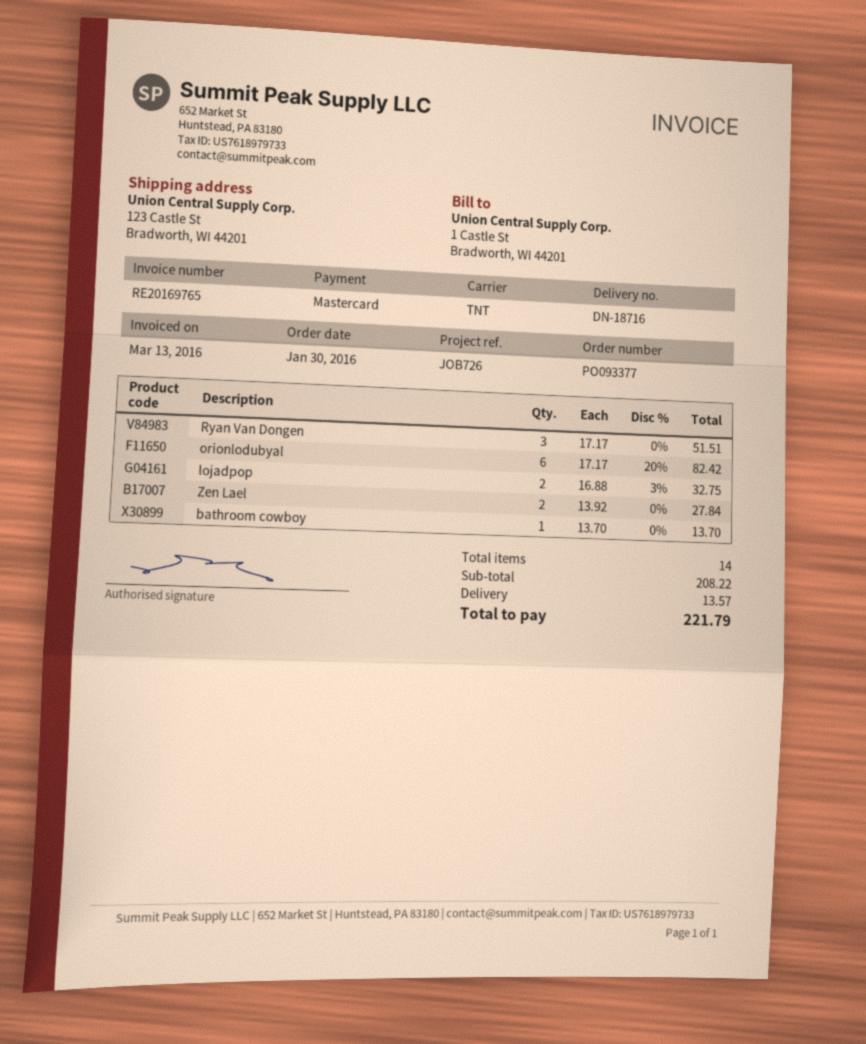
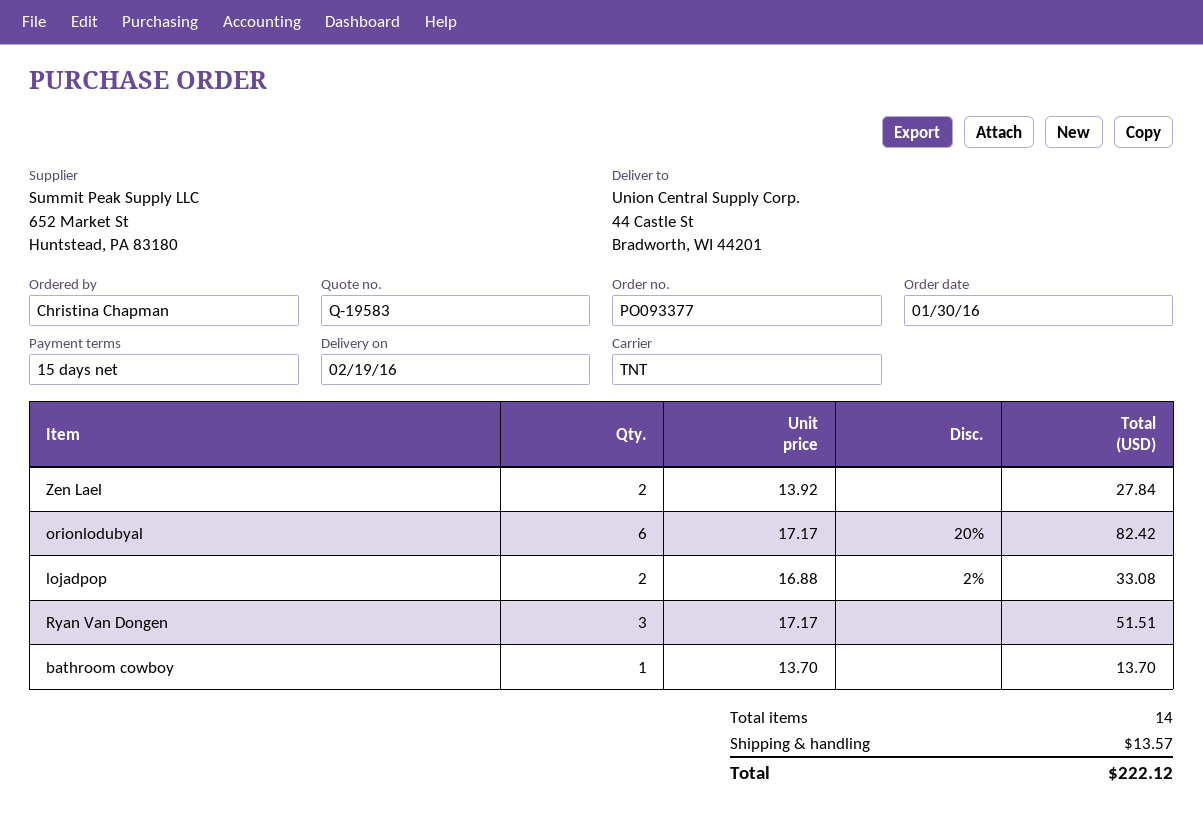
ship to: 123 Castle St, Bradworth, WI 44201 -> 44 Castle St, Bradworth, WI 44201
lojadpop: 2 x 16.88 - 3% = 32.75 -> 2 x 16.88 - 2% = 33.08
total: 221.79 -> 222.12

